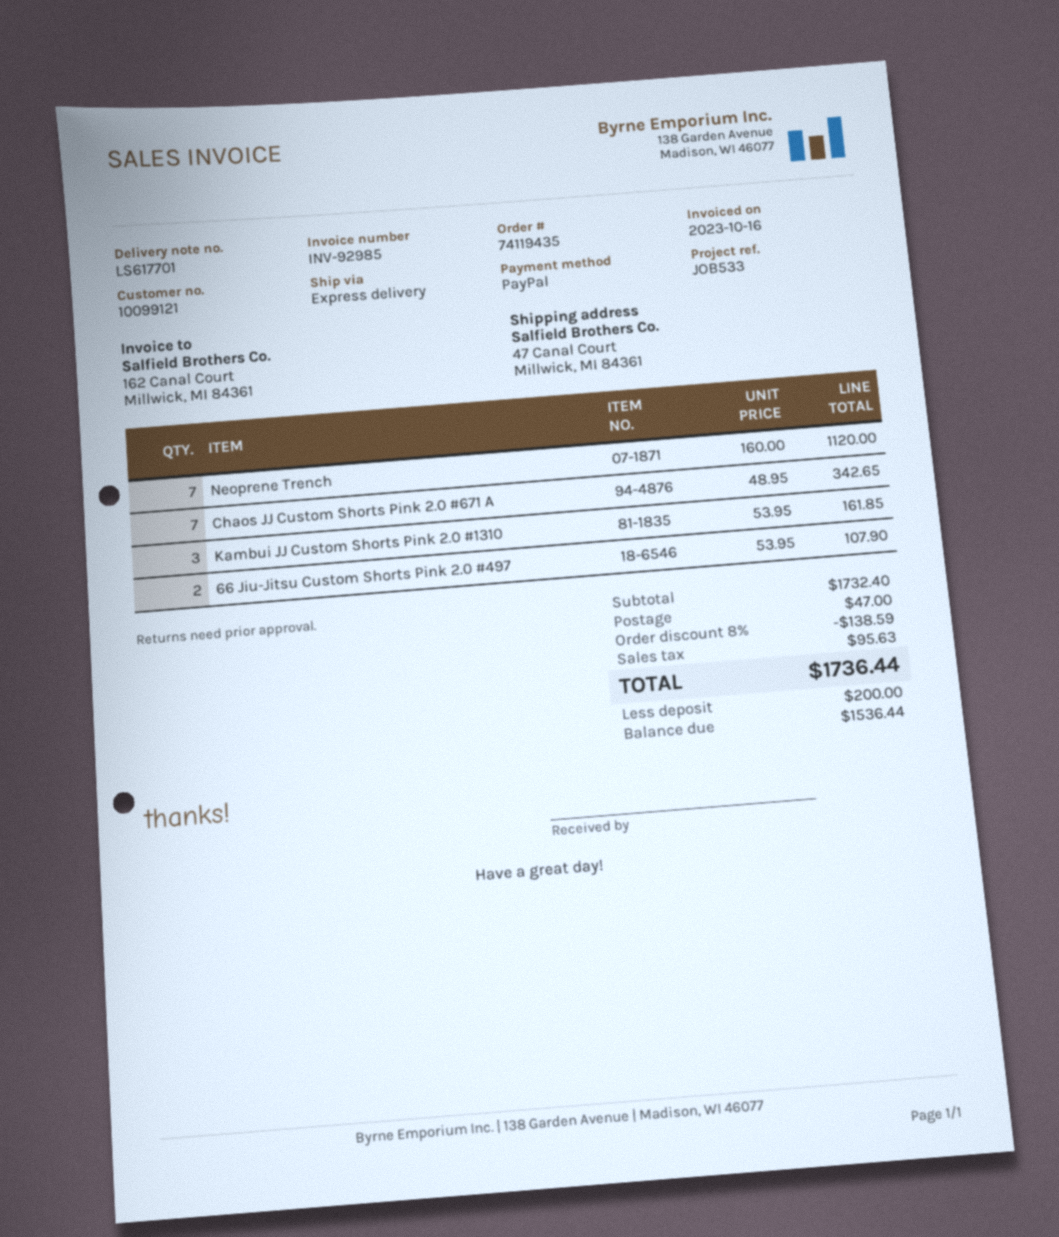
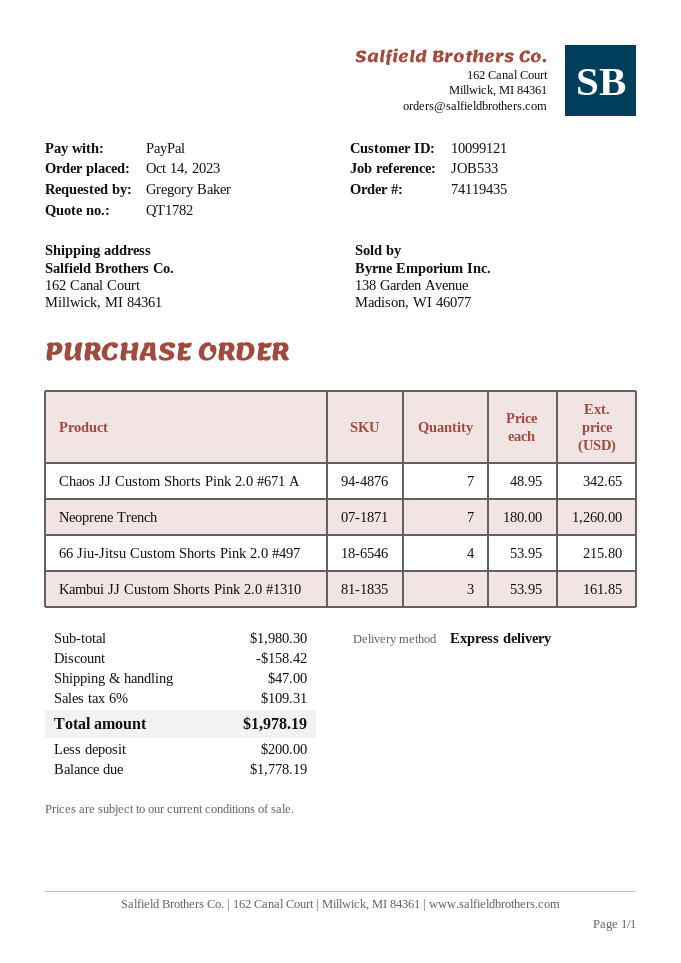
ship to: 47 Canal Court, Millwick, MI 84361 -> 162 Canal Court, Millwick, MI 84361
Neoprene Trench: 7 x 160.00 = 1120.00 -> 7 x 180.00 = 1260.00
66 Jiu-Jitsu Custom Shorts Pink 2.0 #497: 2 x 53.95 = 107.90 -> 4 x 53.95 = 215.80
subtotal: 1732.40 -> 1980.30
discount: 138.59 -> 158.42
tax: 95.63 -> 109.31
total: 1736.44 -> 1978.19
balance: 1536.44 -> 1778.19

